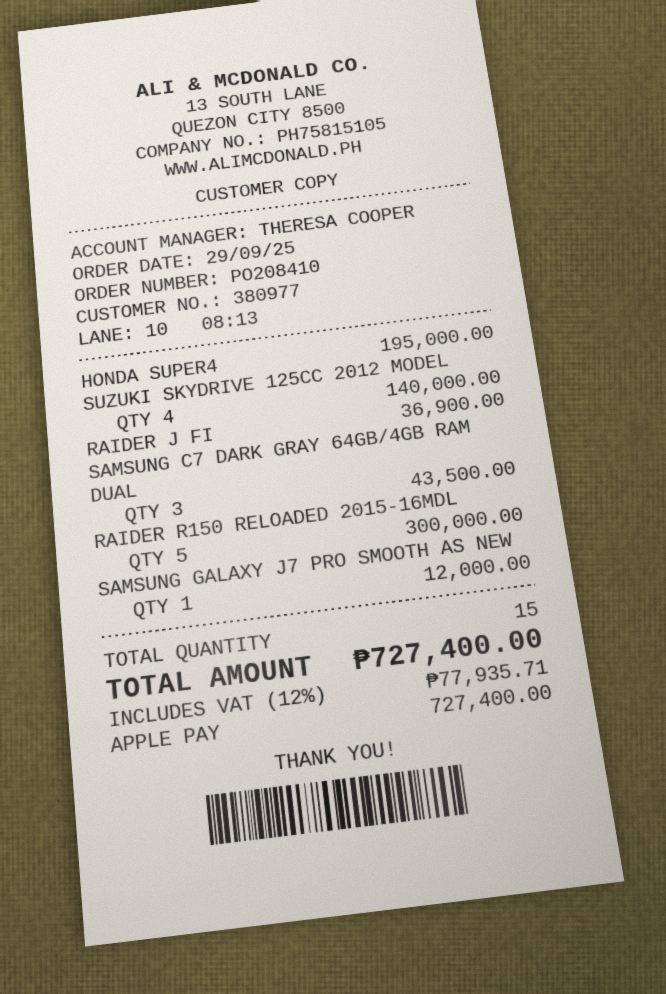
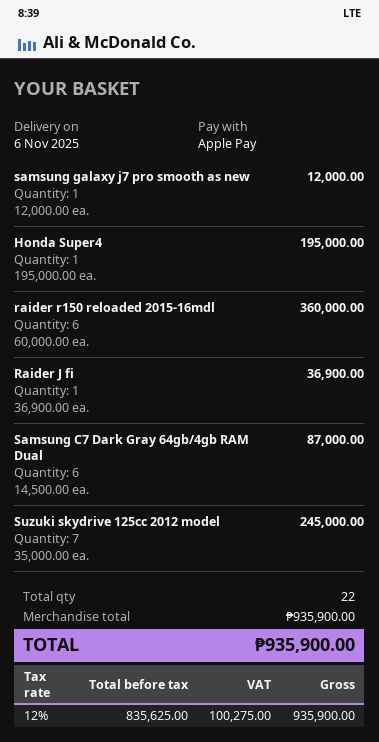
SUZUKI SKYDRIVE 125CC 2012 MODEL: 4 for 140000.00 -> 7 for 245000.00
SAMSUNG C7 DARK GRAY 64GB/4GB RAM DUAL: 3 for 43500.00 -> 6 for 87000.00
RAIDER R150 RELOADED 2015-16MDL: 5 for 300000.00 -> 6 for 360000.00
total quantity: 15 -> 22
tax: 12% = 77935.71 -> 12% = 100275.00
total: 727400.00 -> 935900.00

